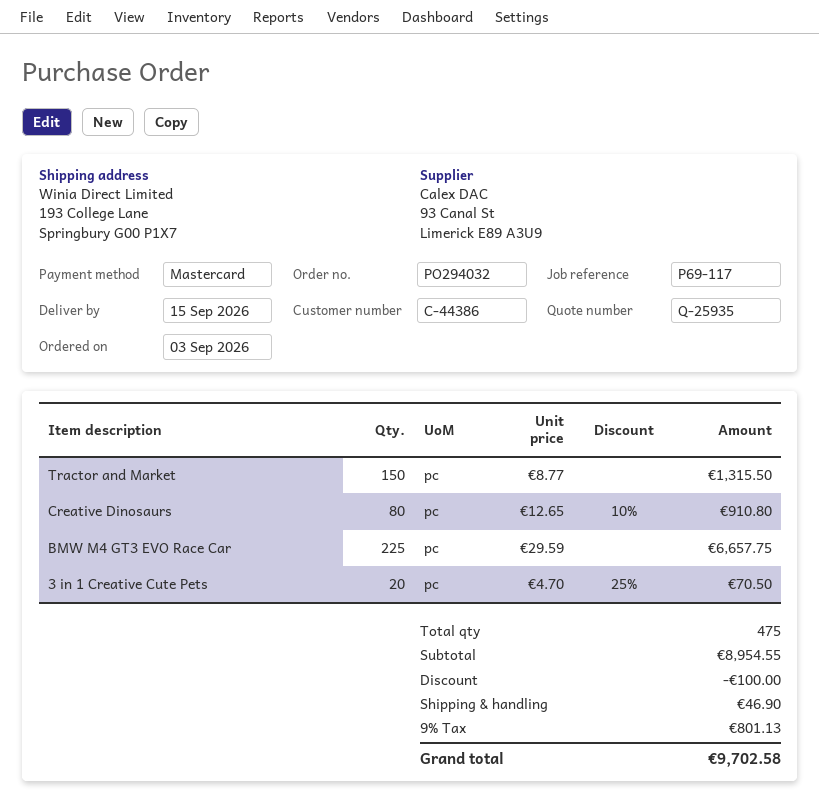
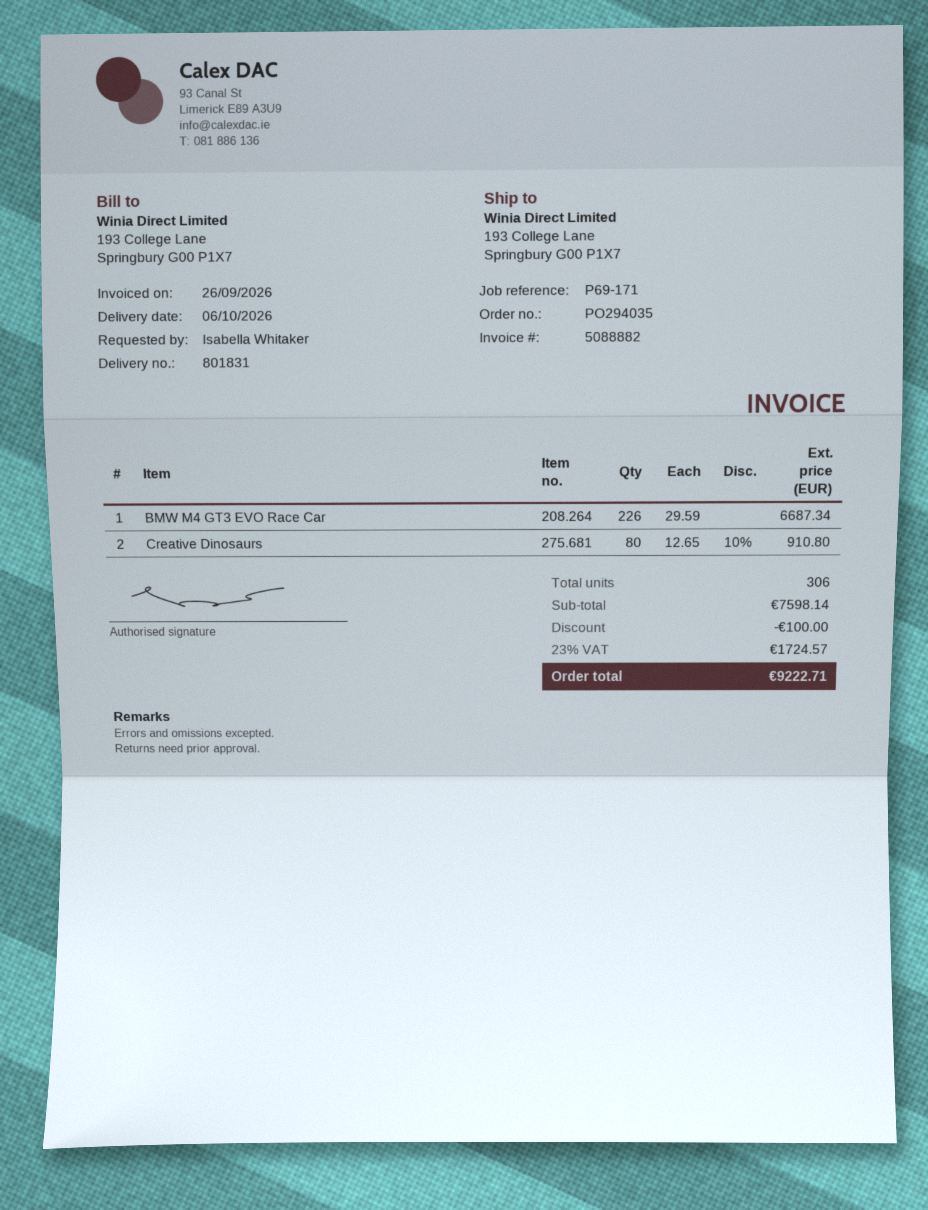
order number: PO294032 -> PO294035
delivery date: 2026-09-15 -> 2026-10-06
reference: P69-117 -> P69-171
Tractor and Market: 150 x 8.77 = 1315.50 -> none
BMW M4 GT3 EVO Race Car: 225 x 29.59 = 6657.75 -> 226 x 29.59 = 6687.34
3 in 1 Creative Cute Pets: 20 x 4.70 - 25% = 70.50 -> none
total quantity: 475 -> 306
subtotal: 8954.55 -> 7598.14
shipping: 46.90 -> none
tax: 9% = 801.13 -> 23% = 1724.57
total: 9702.58 -> 9222.71

